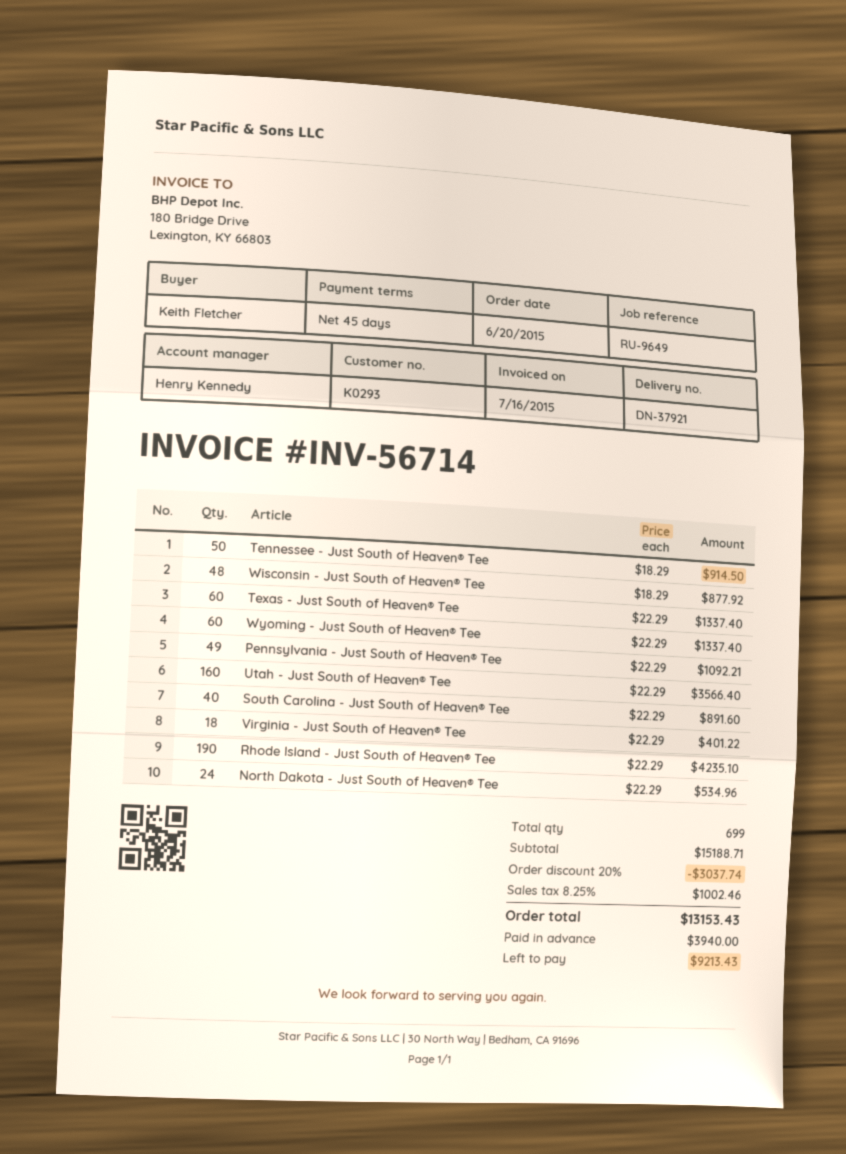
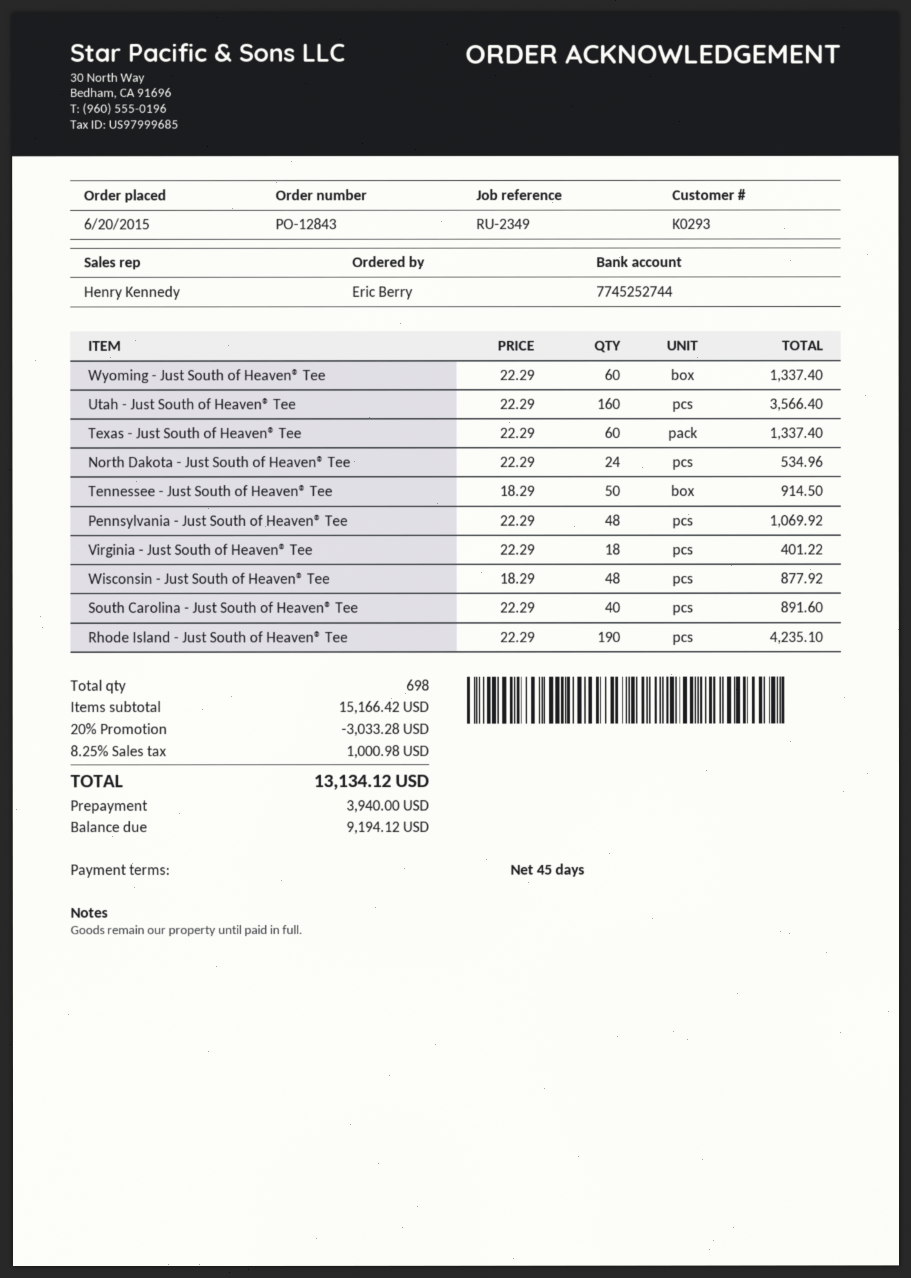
reference: RU-9649 -> RU-2349
ordered by: Keith Fletcher -> Eric Berry
Pennsylvania - Just South of Heaven® Tee: 49 x 22.29 = 1092.21 -> 48 x 22.29 = 1069.92
total quantity: 699 -> 698
subtotal: 15188.71 -> 15166.42
discount: 20% = 3037.74 -> 20% = 3033.28
tax: 8.25% = 1002.46 -> 8.25% = 1000.98
total: 13153.43 -> 13134.12
balance: 9213.43 -> 9194.12

